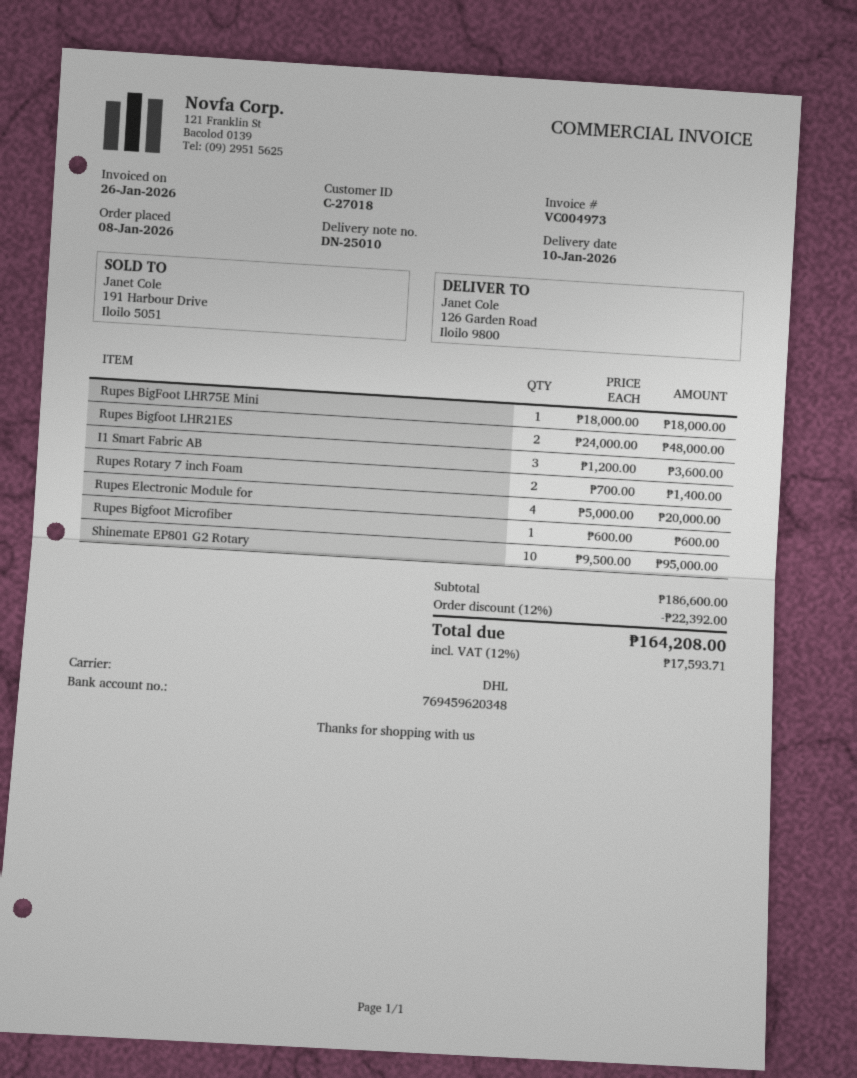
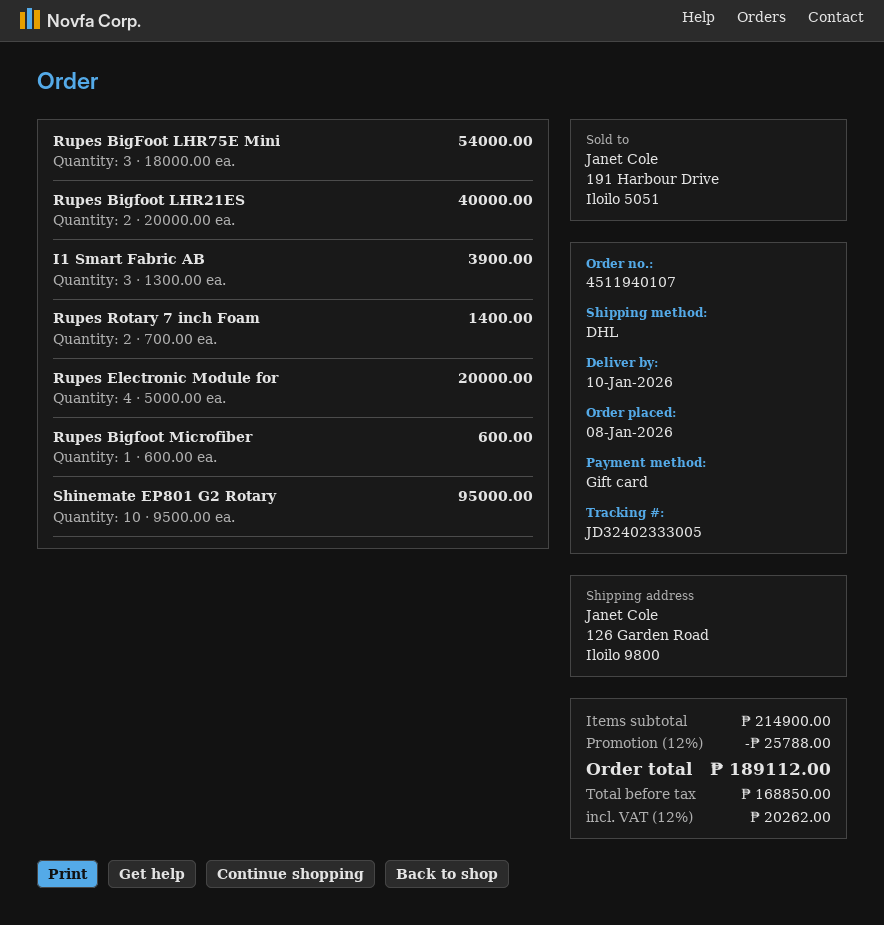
Rupes BigFoot LHR75E Mini: 1 x 18000.00 = 18000.00 -> 3 x 18000.00 = 54000.00
Rupes Bigfoot LHR21ES: 2 x 24000.00 = 48000.00 -> 2 x 20000.00 = 40000.00
I1 Smart Fabric AB: 3 x 1200.00 = 3600.00 -> 3 x 1300.00 = 3900.00
subtotal: 186600.00 -> 214900.00
discount: 12% = 22392.00 -> 12% = 25788.00
tax: 12% = 17593.71 -> 12% = 20262.00
total: 164208.00 -> 189112.00

